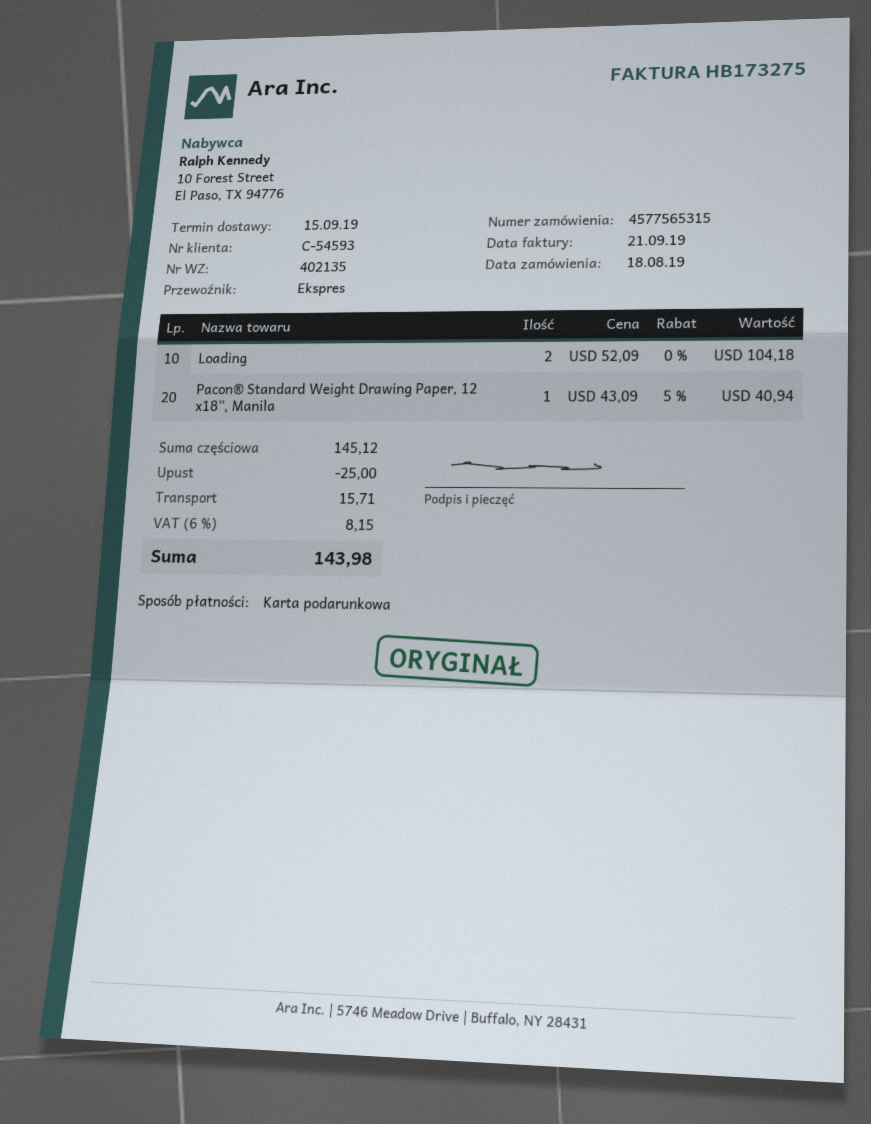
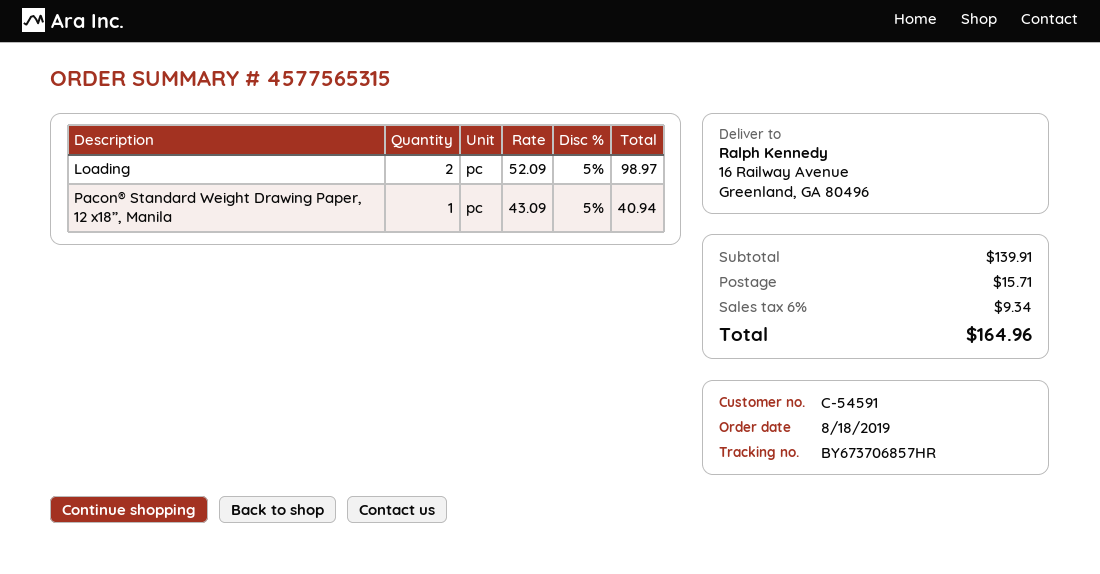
customer number: C-54593 -> C-54591
Loading: 2 x 52.09 = 104.18 -> 2 x 52.09 - 5% = 98.97
subtotal: 145.12 -> 139.91
discount: 25.00 -> none
tax: 6% = 8.15 -> 6% = 9.34
total: 143.98 -> 164.96

